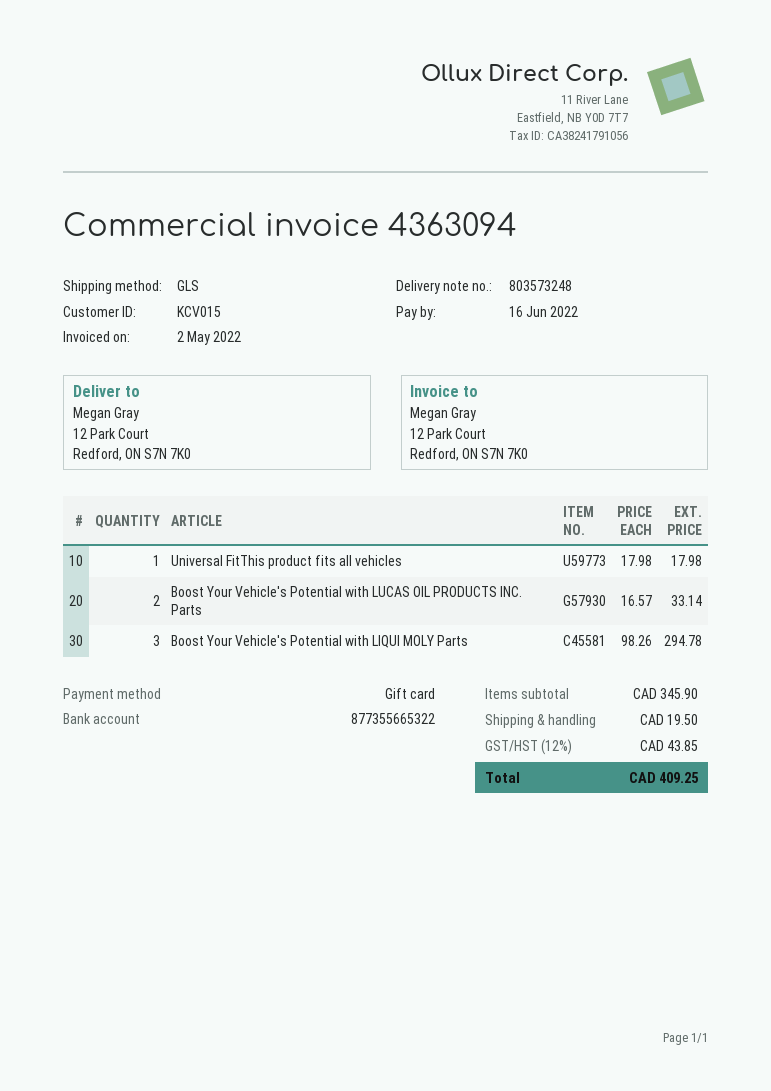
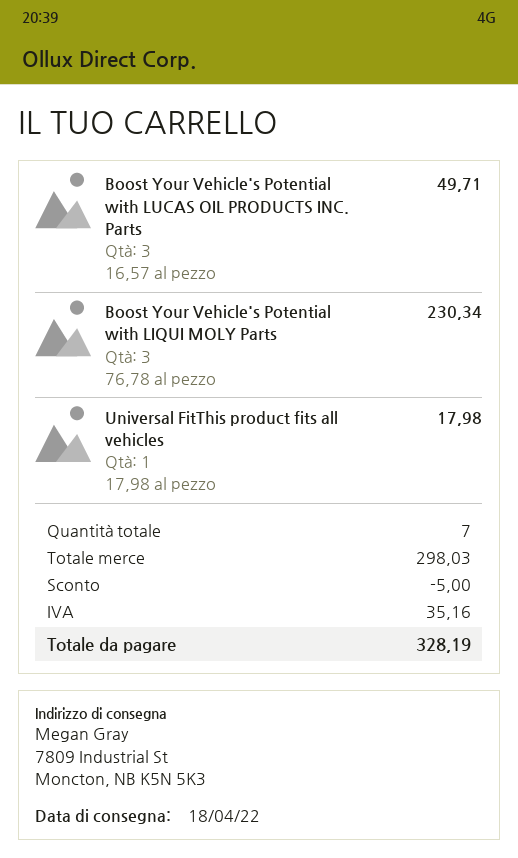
ship to: 12 Park Court, Redford, ON S7N 7K0 -> 7809 Industrial St, Moncton, NB K5N 5K3
Boost Your Vehicle's Potential with LUCAS OIL PRODUCTS INC. Parts: 2 x 16.57 = 33.14 -> 3 x 16.57 = 49.71
Boost Your Vehicle's Potential with LIQUI MOLY Parts: 3 x 98.26 = 294.78 -> 3 x 76.78 = 230.34
subtotal: 345.90 -> 298.03
discount: none -> 5.00
shipping: 19.50 -> none
tax: 43.85 -> 35.16
total: 409.25 -> 328.19

